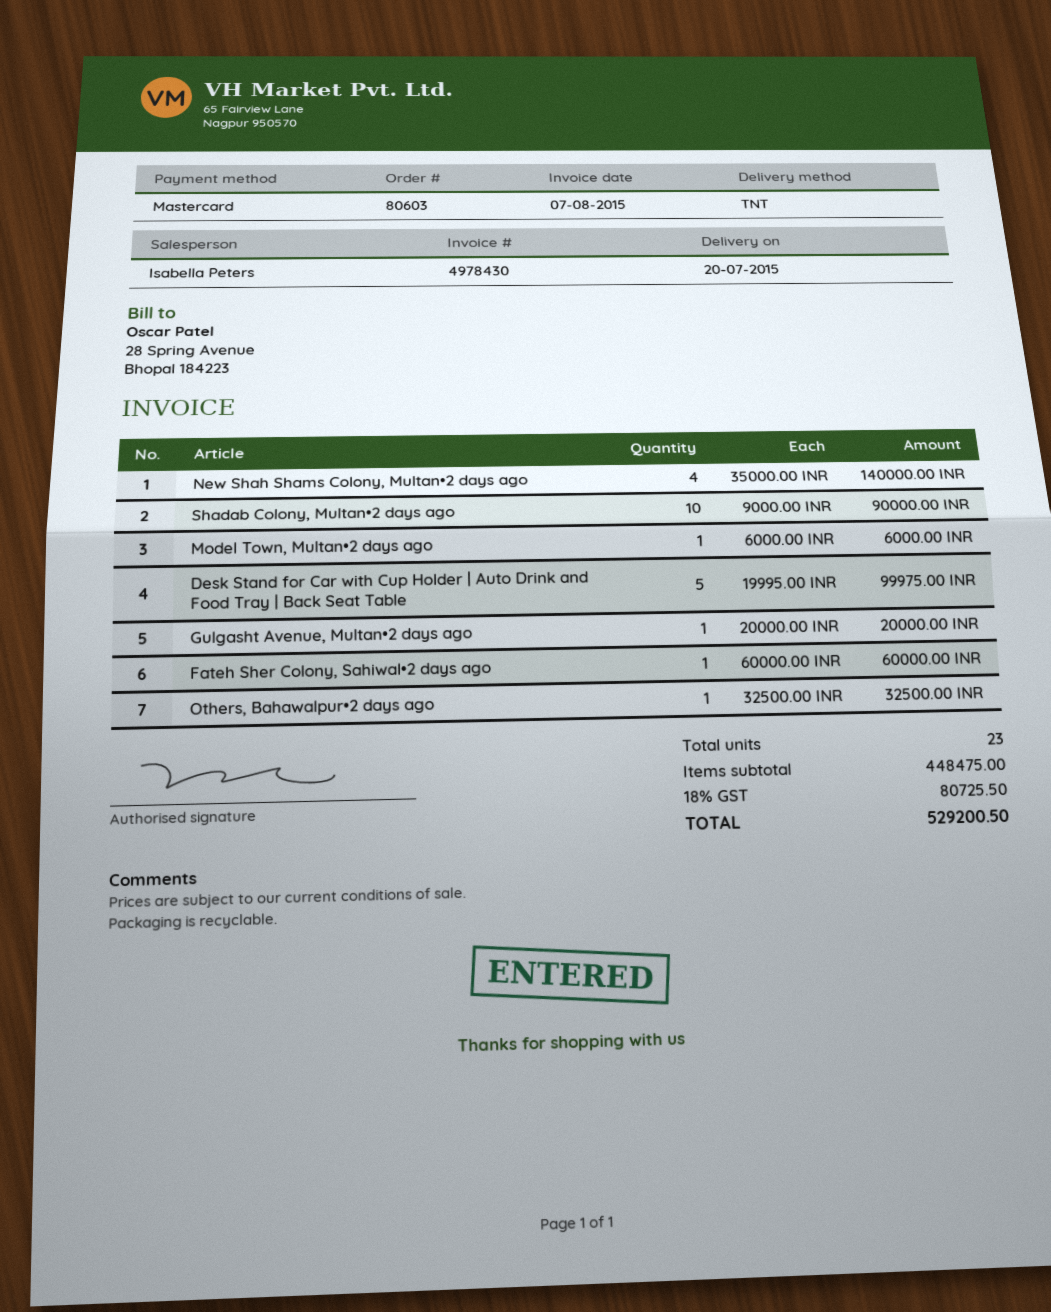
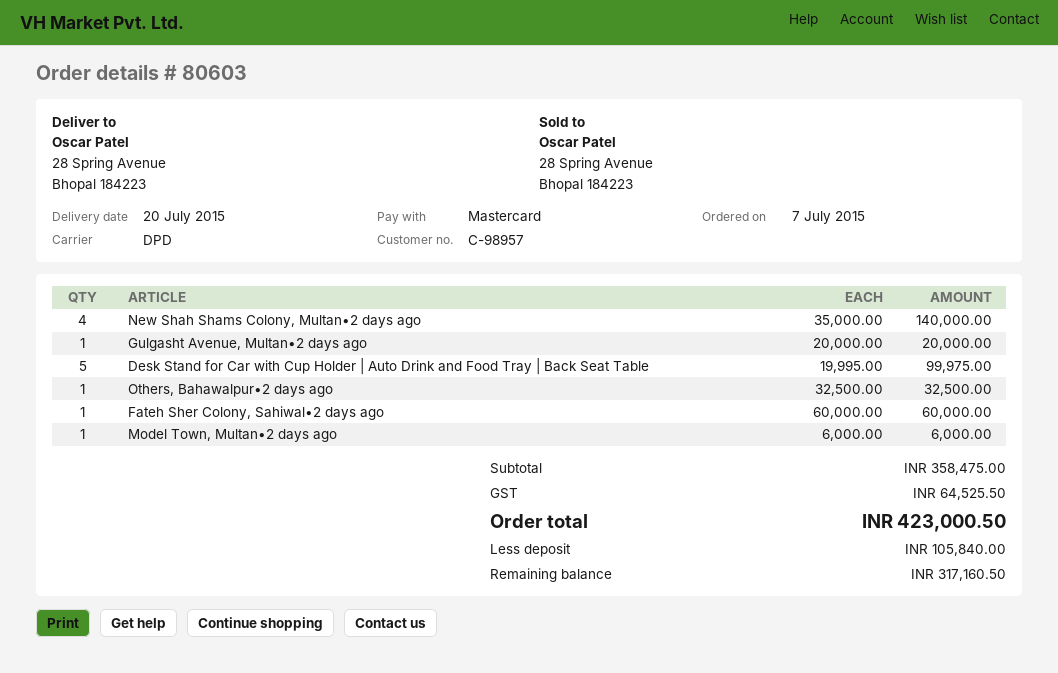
shipping method: TNT -> DPD
Shadab Colony, Multan•2 days ago: 10 x 9000.00 = 90000.00 -> none
subtotal: 448475.00 -> 358475.00
tax: 80725.50 -> 64525.50
total: 529200.50 -> 423000.50

